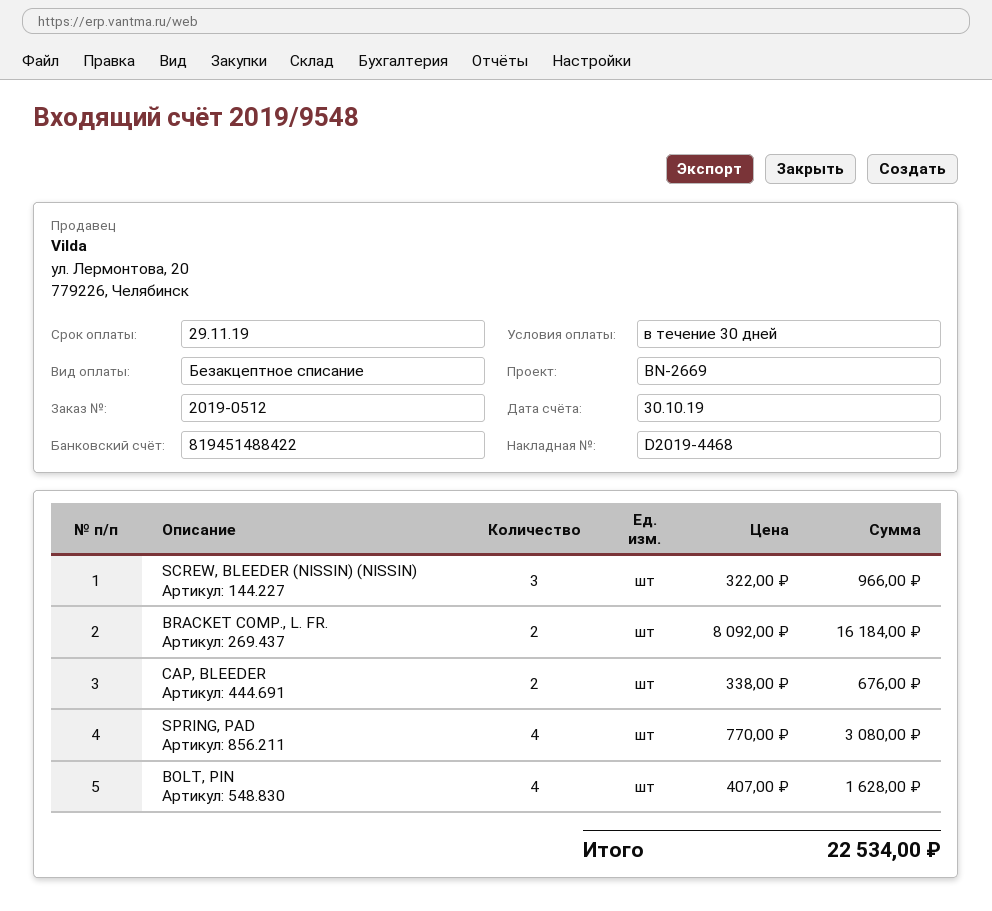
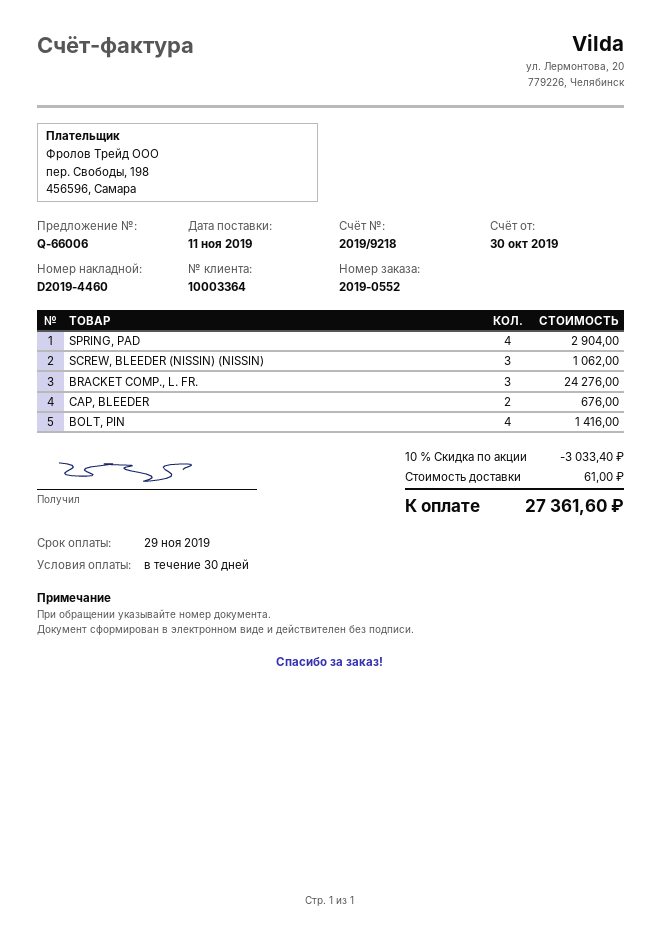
order number: 2019-0512 -> 2019-0552
delivery note number: D2019-4468 -> D2019-4460
invoice number: 2019/9548 -> 2019/9218
SCREW, BLEEDER (NISSIN) (NISSIN): 3 for 966.00 -> 3 for 1062.00
BRACKET COMP., L. FR.: 2 for 16184.00 -> 3 for 24276.00
SPRING, PAD: 4 for 3080.00 -> 4 for 2904.00
BOLT, PIN: 4 for 1628.00 -> 4 for 1416.00
discount: none -> 10% = 3033.40
shipping: none -> 61.00
total: 22534.00 -> 27361.60

